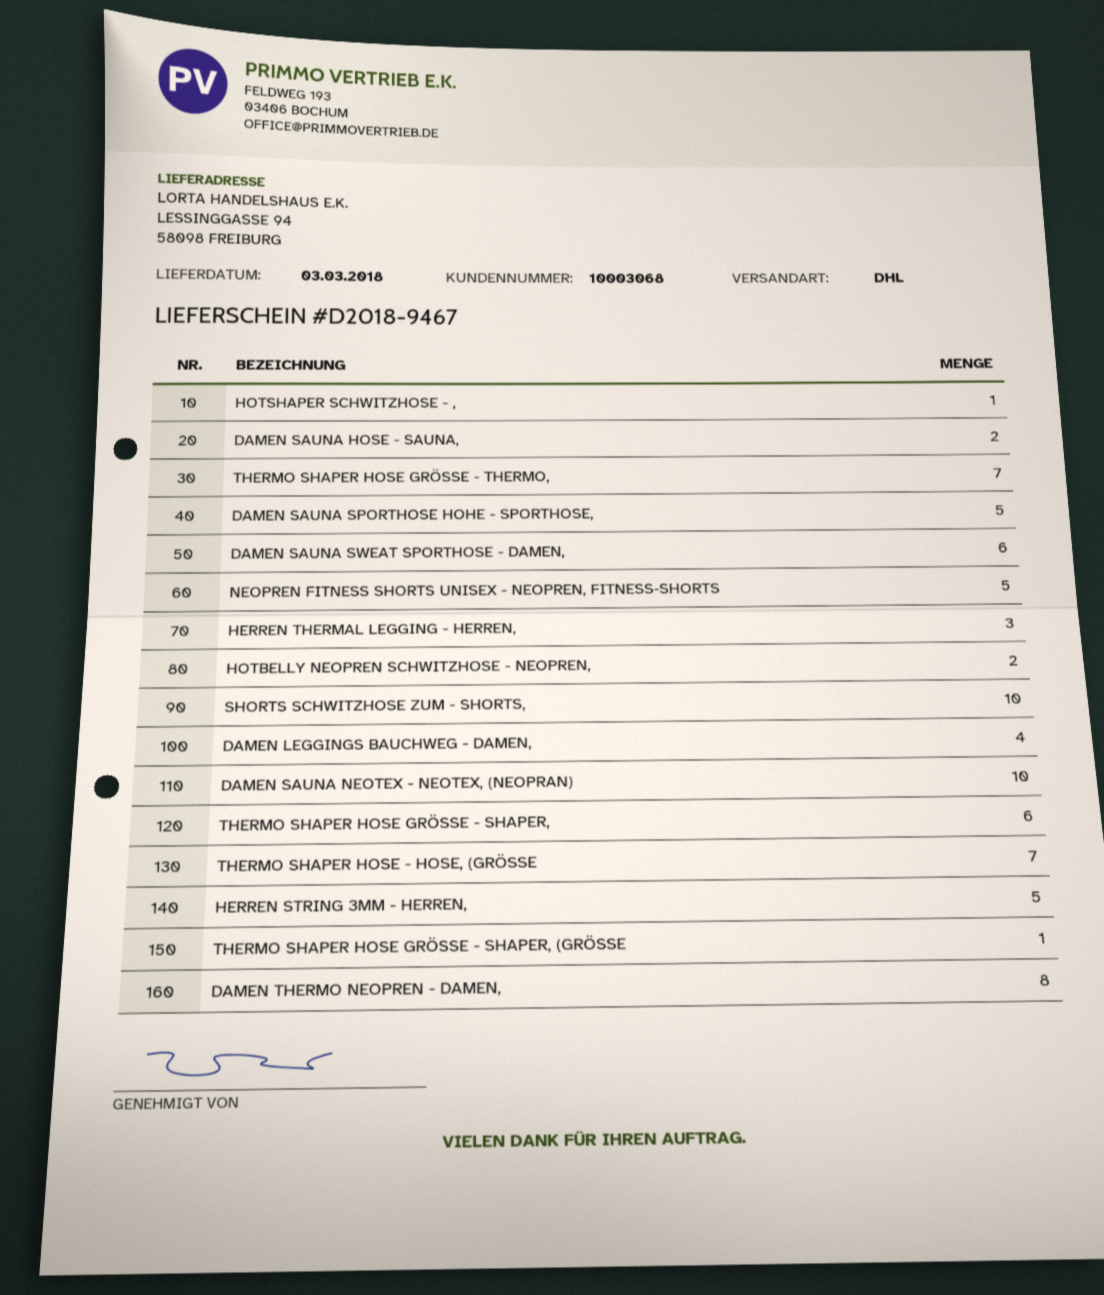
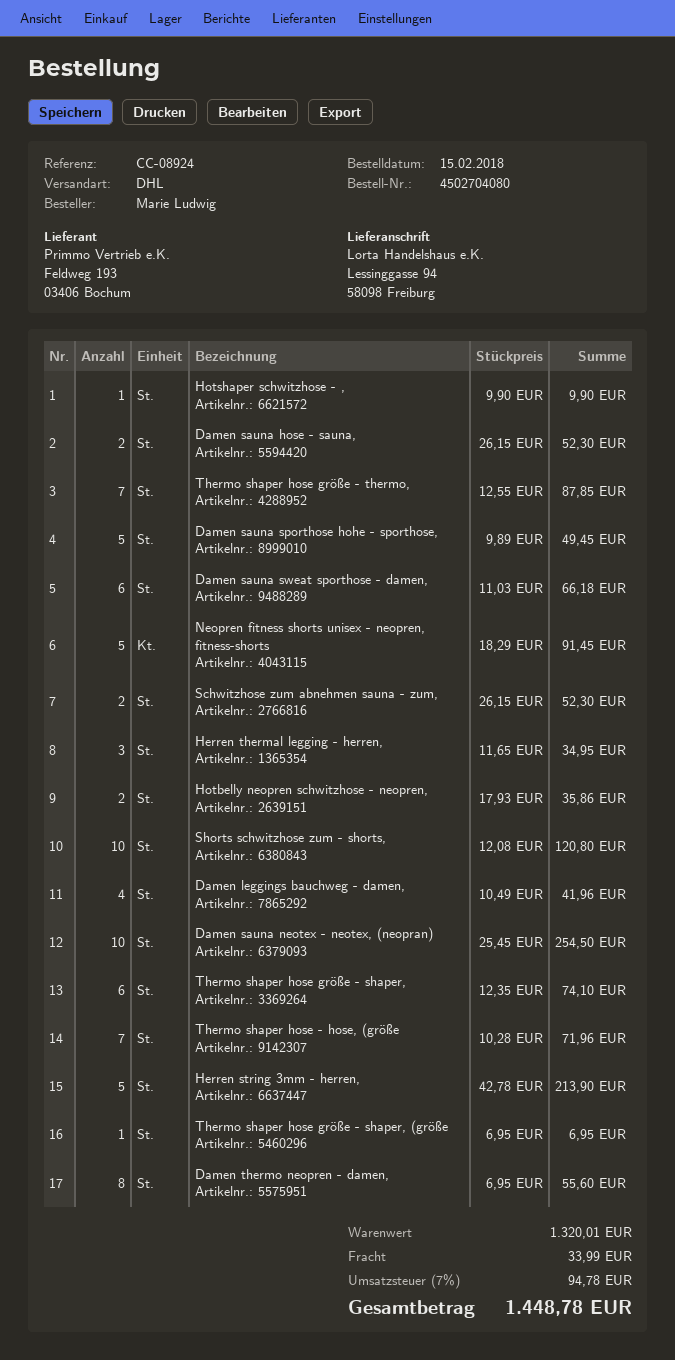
Schwitzhose zum abnehmen sauna - zum,: none -> 2

